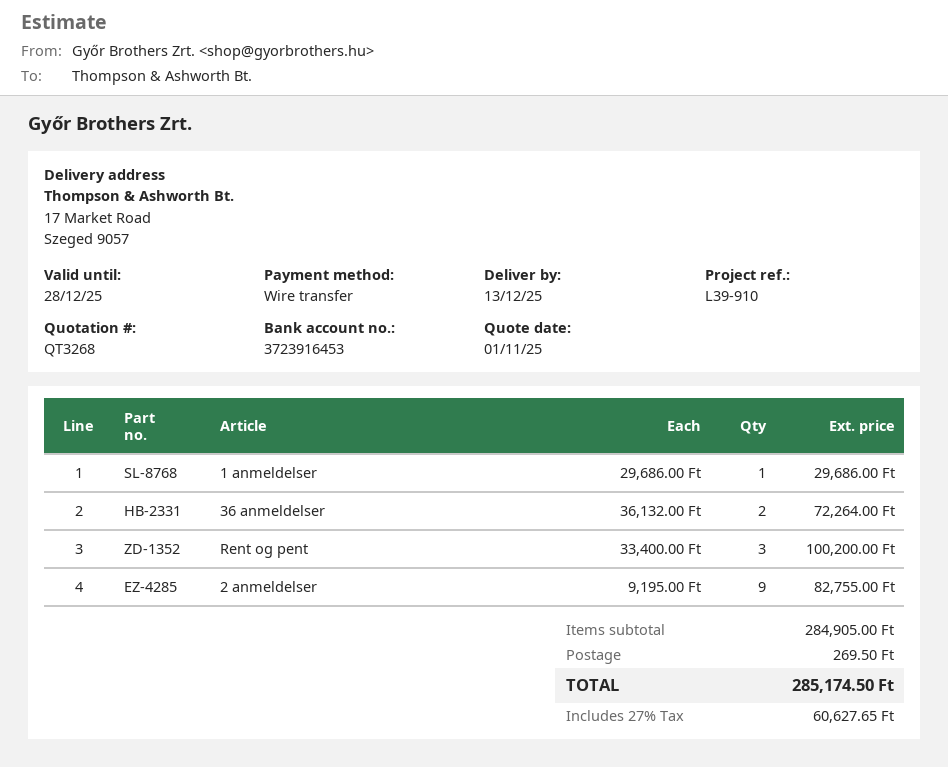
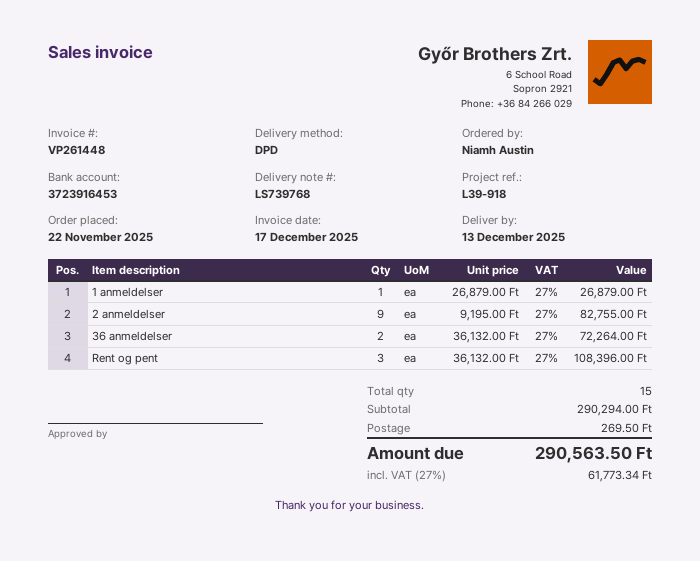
reference: L39-910 -> L39-918
1 anmeldelser: 1 x 29686.00 = 29686.00 -> 1 x 26879.00 = 26879.00
Rent og pent: 3 x 33400.00 = 100200.00 -> 3 x 36132.00 = 108396.00
subtotal: 284905.00 -> 290294.00
tax: 27% = 60627.65 -> 27% = 61773.34
total: 285174.50 -> 290563.50

